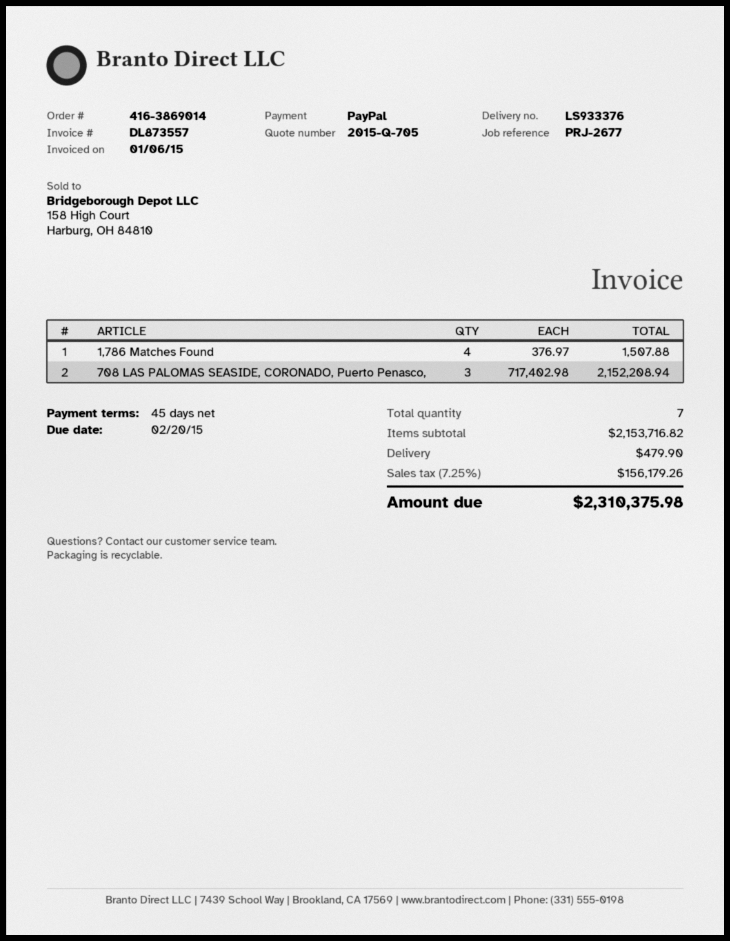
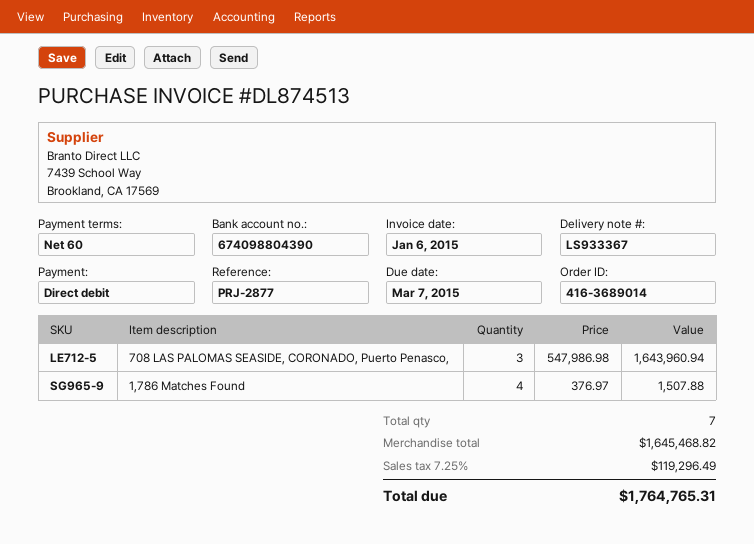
order number: 416-3869014 -> 416-3689014
delivery note number: LS933376 -> LS933367
invoice number: DL873557 -> DL874513
payment terms: 45 days -> 60 days
due date: 2015-02-20 -> 2015-03-07
reference: PRJ-2677 -> PRJ-2877
payment method: PayPal -> direct debit
708 LAS PALOMAS SEASIDE, CORONADO, Puerto Penasco,: 3 x 717402.98 = 2152208.94 -> 3 x 547986.98 = 1643960.94
subtotal: 2153716.82 -> 1645468.82
shipping: 479.90 -> none
tax: 7.25% = 156179.26 -> 7.25% = 119296.49
total: 2310375.98 -> 1764765.31

